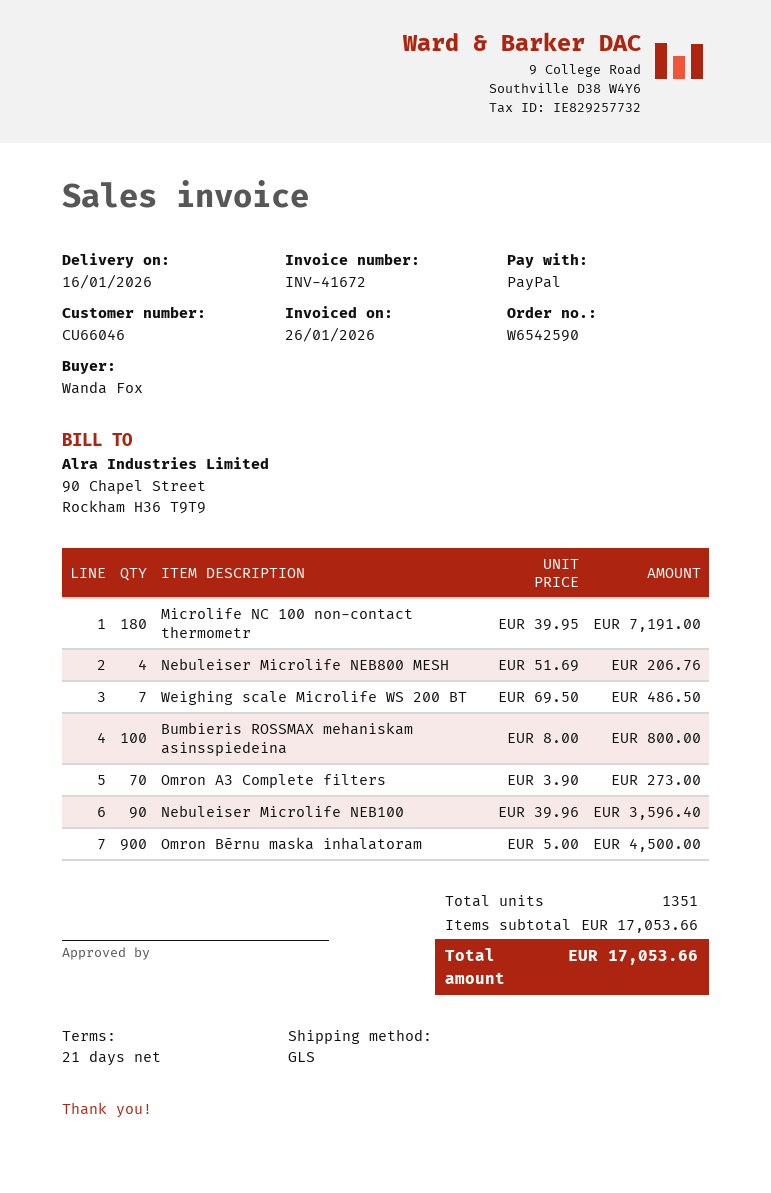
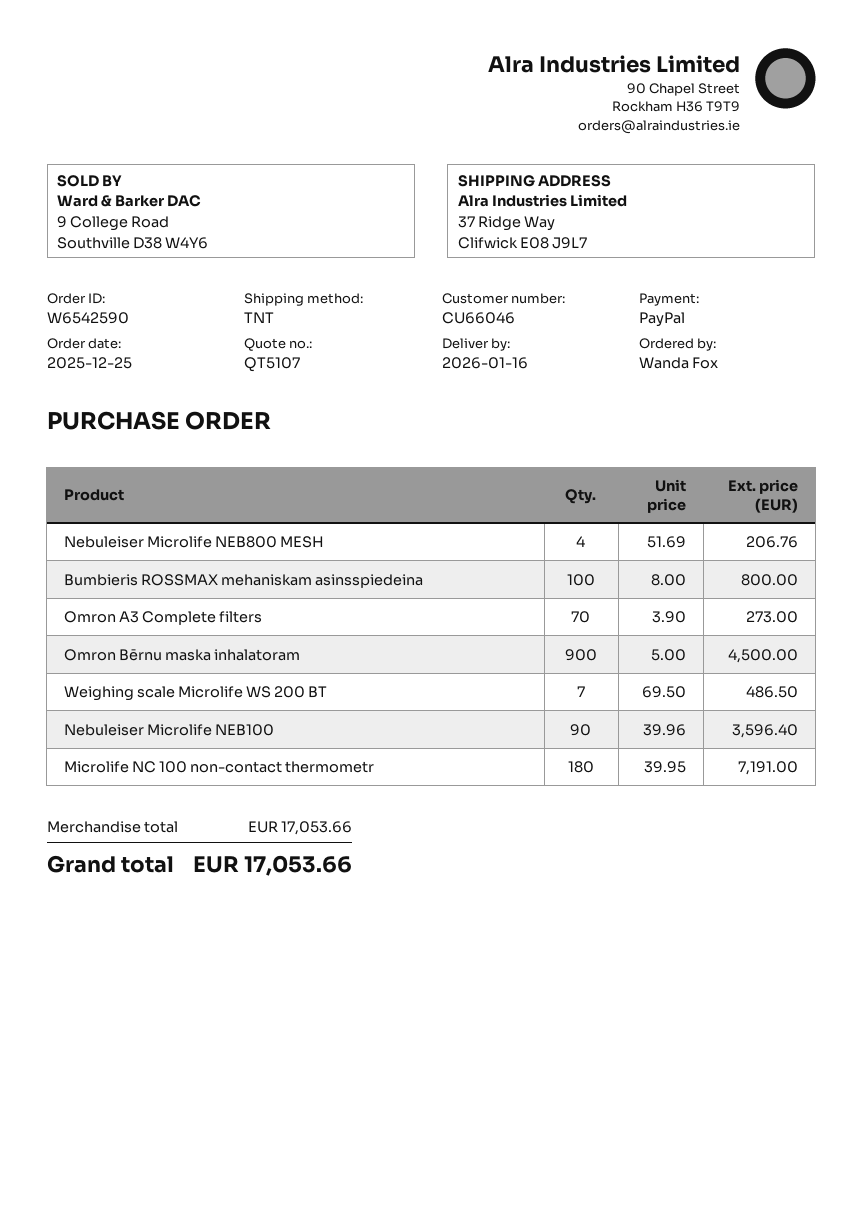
shipping method: GLS -> TNT

